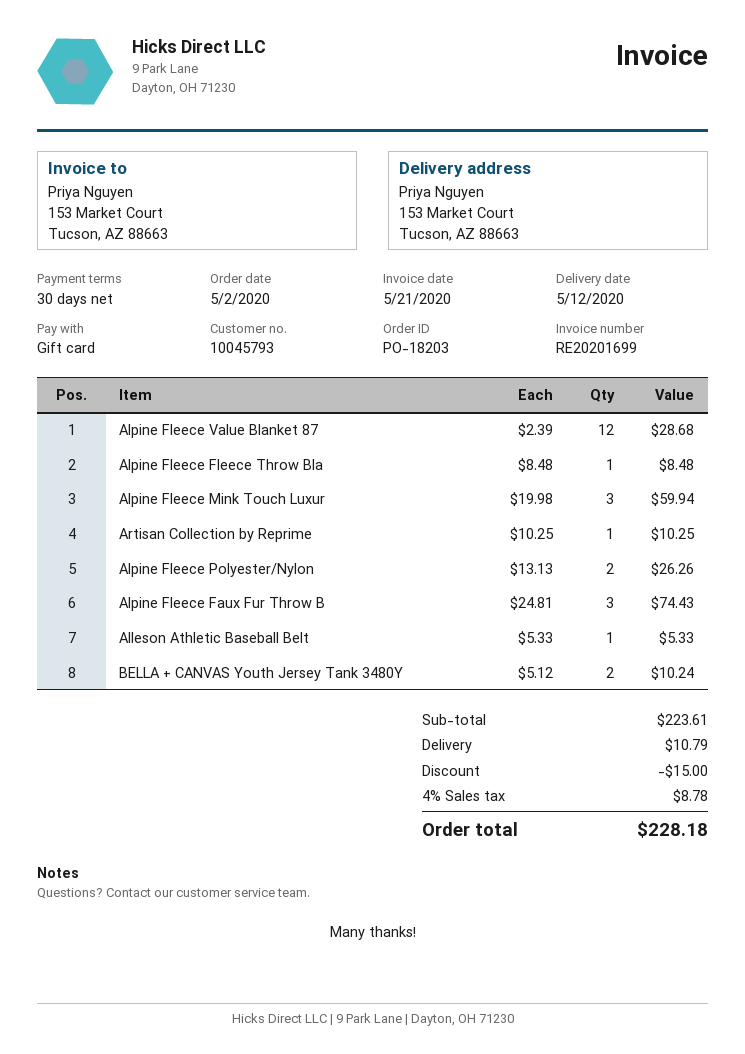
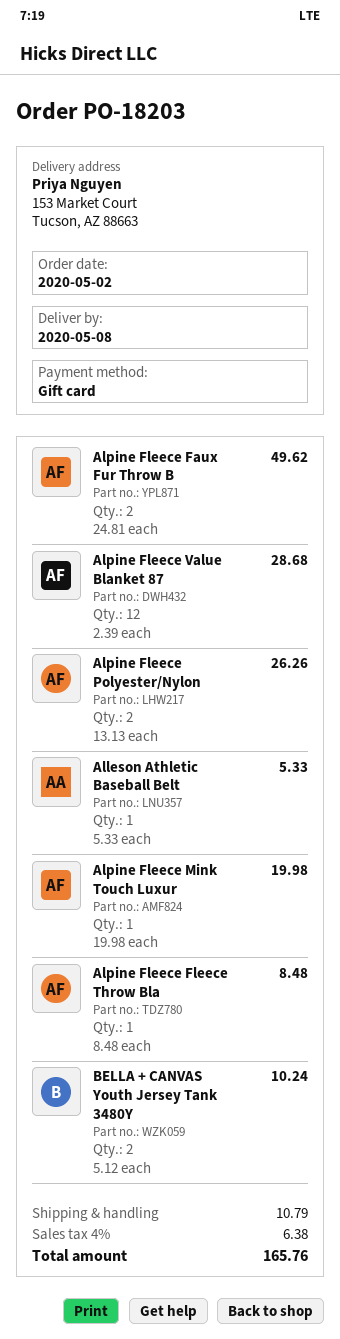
delivery date: 2020-05-12 -> 2020-05-08
Alpine Fleece Mink Touch Luxur: 3 x 19.98 = 59.94 -> 1 x 19.98 = 19.98
Artisan Collection by Reprime: 1 x 10.25 = 10.25 -> none
Alpine Fleece Faux Fur Throw B: 3 x 24.81 = 74.43 -> 2 x 24.81 = 49.62
discount: 15.00 -> none
tax: 4% = 8.78 -> 4% = 6.38
total: 228.18 -> 165.76

